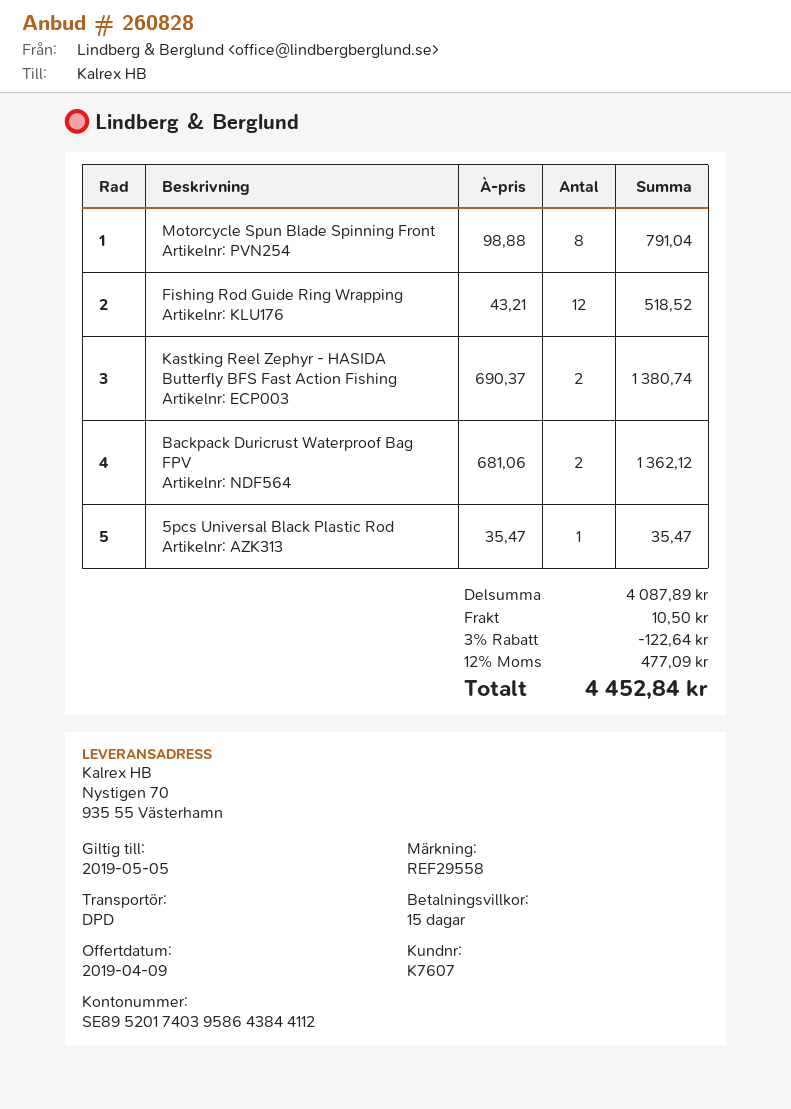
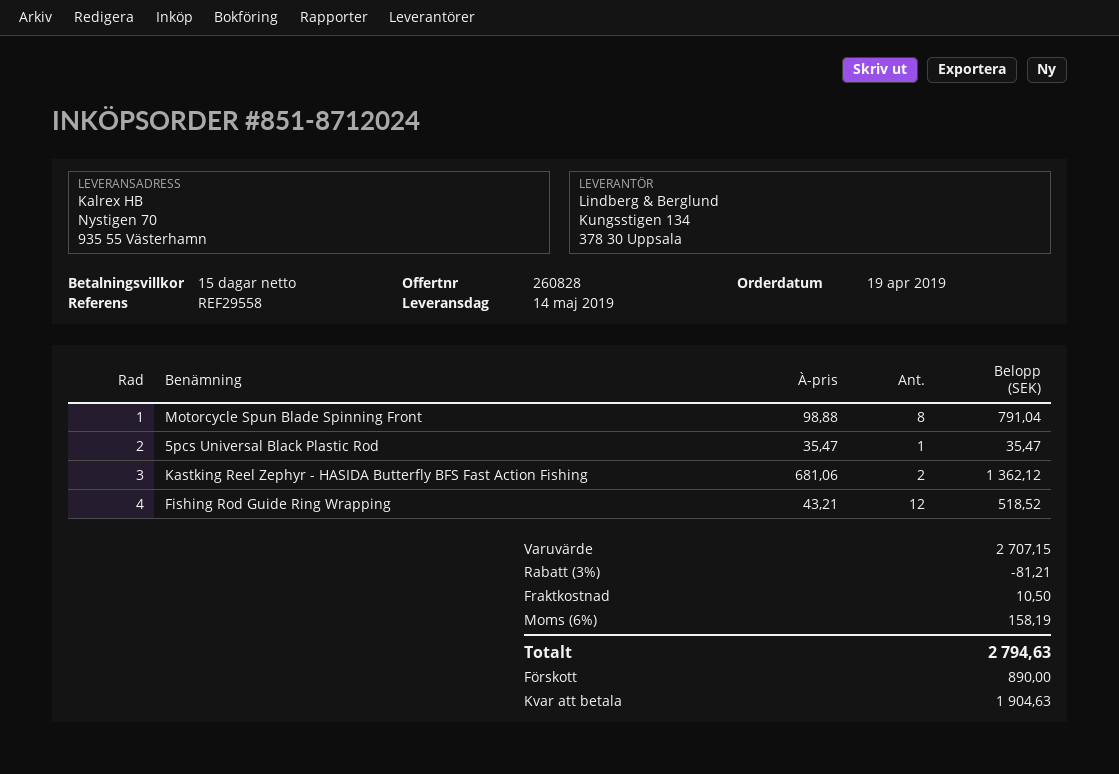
Kastking Reel Zephyr - HASIDA Butterfly BFS Fast Action Fishing: 2 x 690.37 = 1380.74 -> 2 x 681.06 = 1362.12
Backpack Duricrust Waterproof Bag FPV: 2 x 681.06 = 1362.12 -> none
subtotal: 4087.89 -> 2707.15
discount: 3% = 122.64 -> 3% = 81.21
tax: 12% = 477.09 -> 6% = 158.19
total: 4452.84 -> 2794.63

